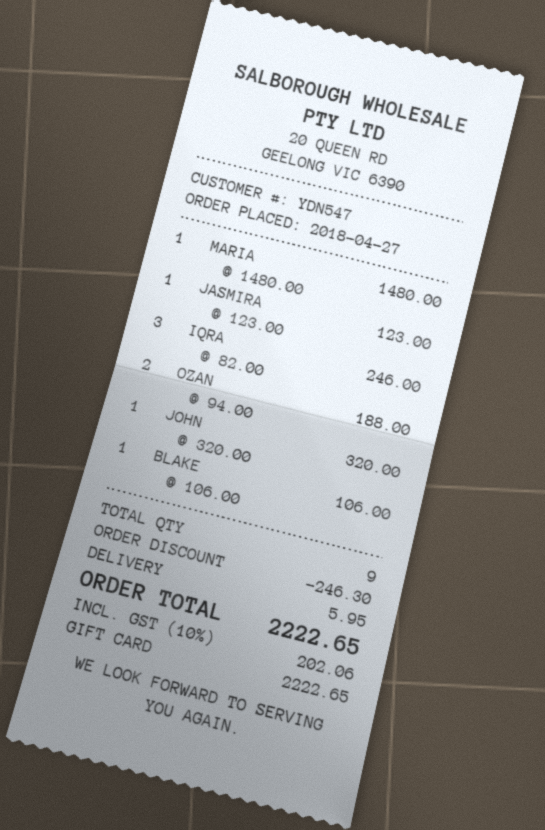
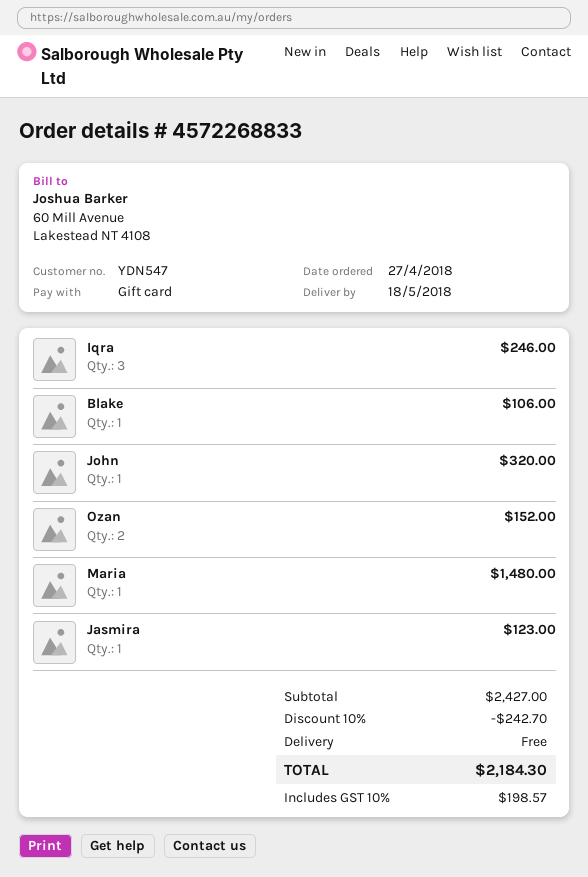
OZAN: 2 for 188.00 -> 2 for 152.00
discount: 246.30 -> 242.70
shipping: 5.95 -> 0.00
tax: 10% = 202.06 -> 10% = 198.57
total: 2222.65 -> 2184.30

